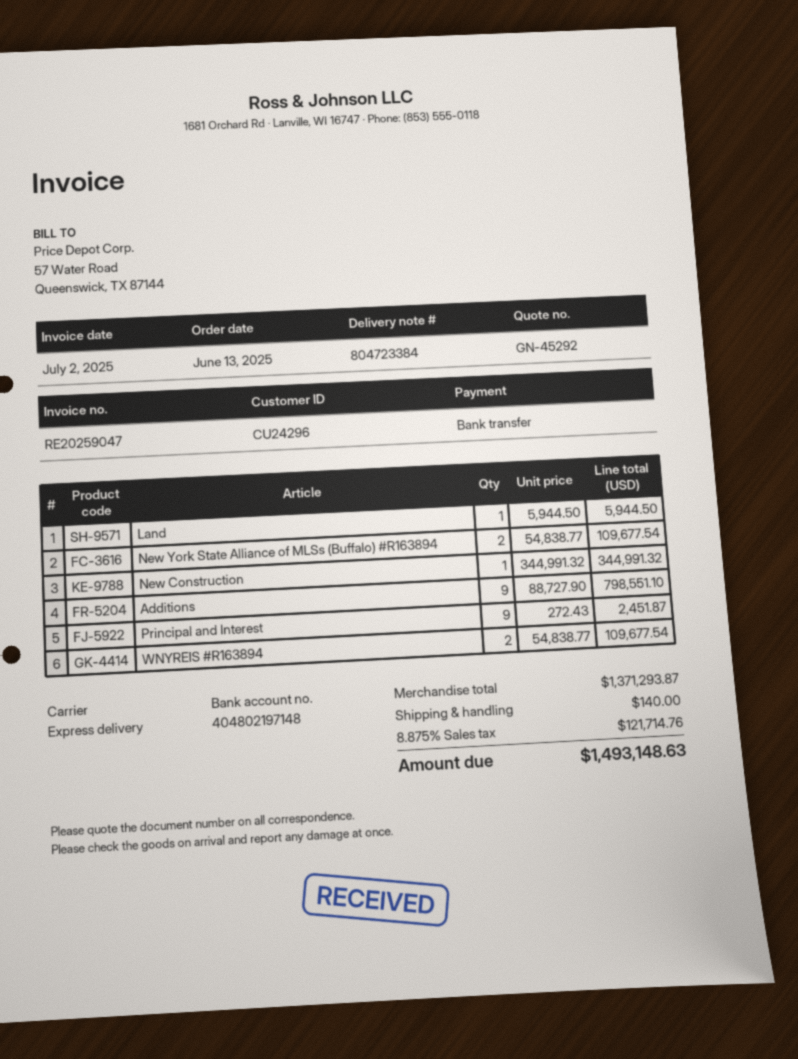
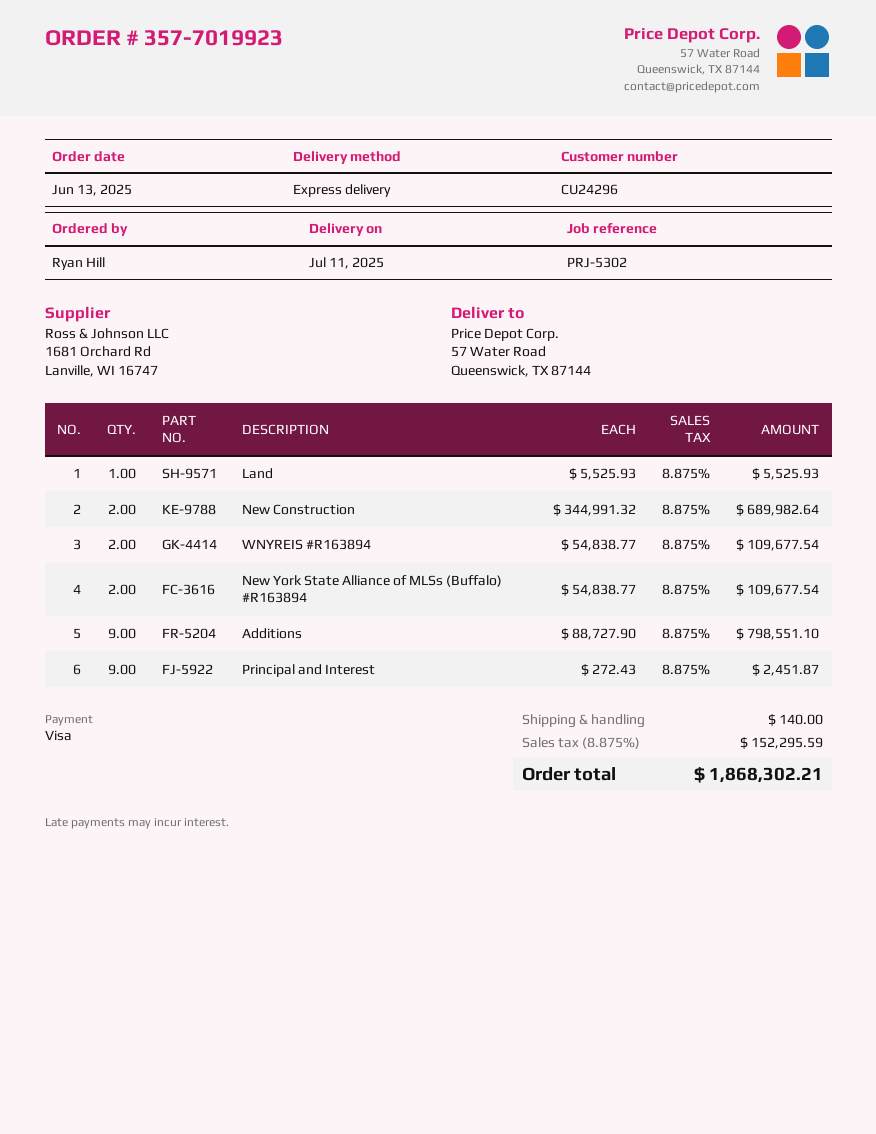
payment method: bank transfer -> Visa
Land: 1 x 5944.50 = 5944.50 -> 1 x 5525.93 = 5525.93
New Construction: 1 x 344991.32 = 344991.32 -> 2 x 344991.32 = 689982.64
tax: 8.875% = 121714.76 -> 8.875% = 152295.59
total: 1493148.63 -> 1868302.21

